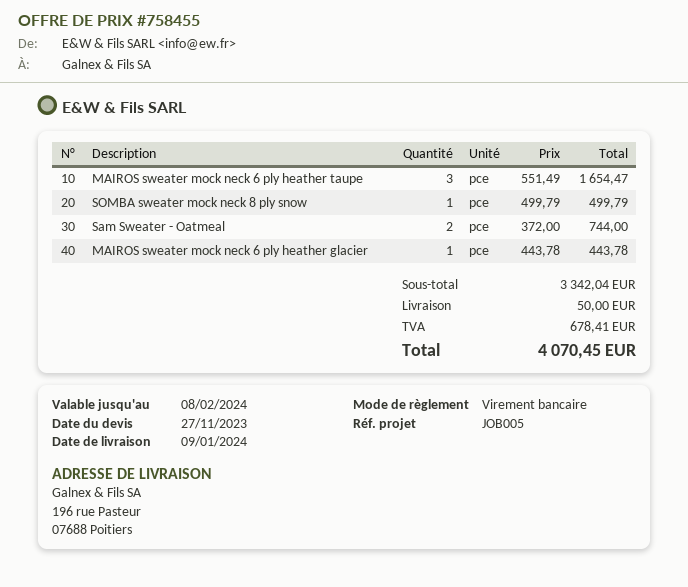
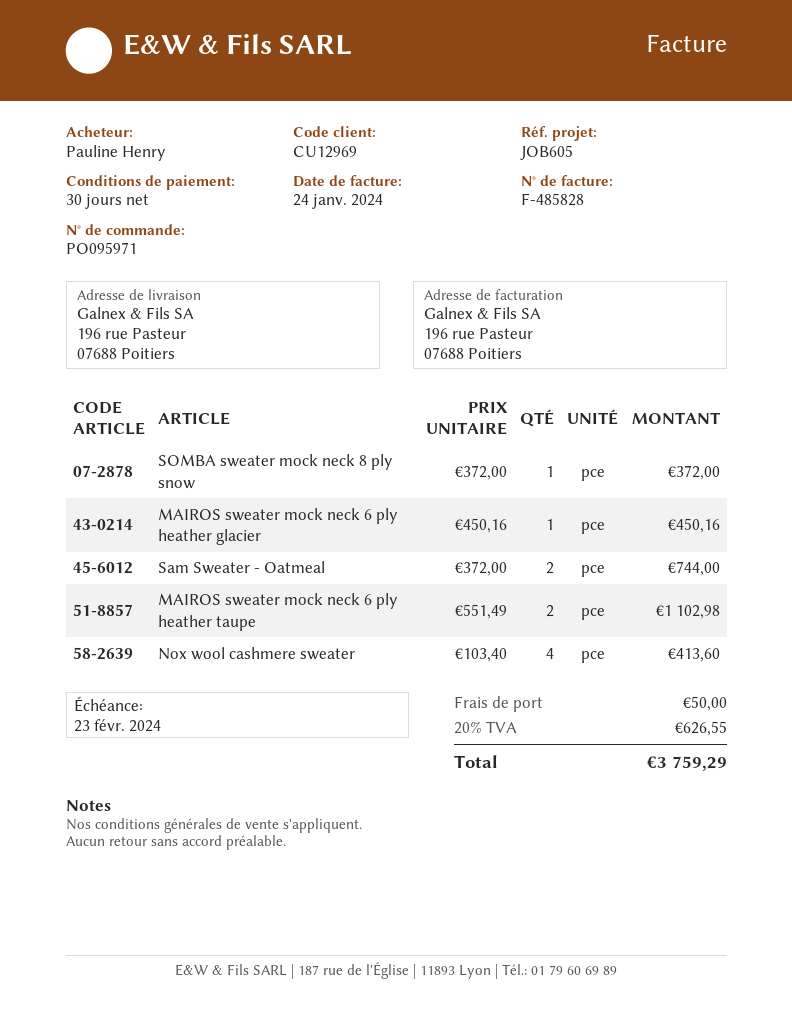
reference: JOB005 -> JOB605
MAIROS sweater mock neck 6 ply heather taupe: 3 x 551.49 = 1654.47 -> 2 x 551.49 = 1102.98
SOMBA sweater mock neck 8 ply snow: 1 x 499.79 = 499.79 -> 1 x 372.00 = 372.00
MAIROS sweater mock neck 6 ply heather glacier: 1 x 443.78 = 443.78 -> 1 x 450.16 = 450.16
Nox wool cashmere sweater: none -> 4 x 103.40 = 413.60
tax: 678.41 -> 626.55
total: 4070.45 -> 3759.29

